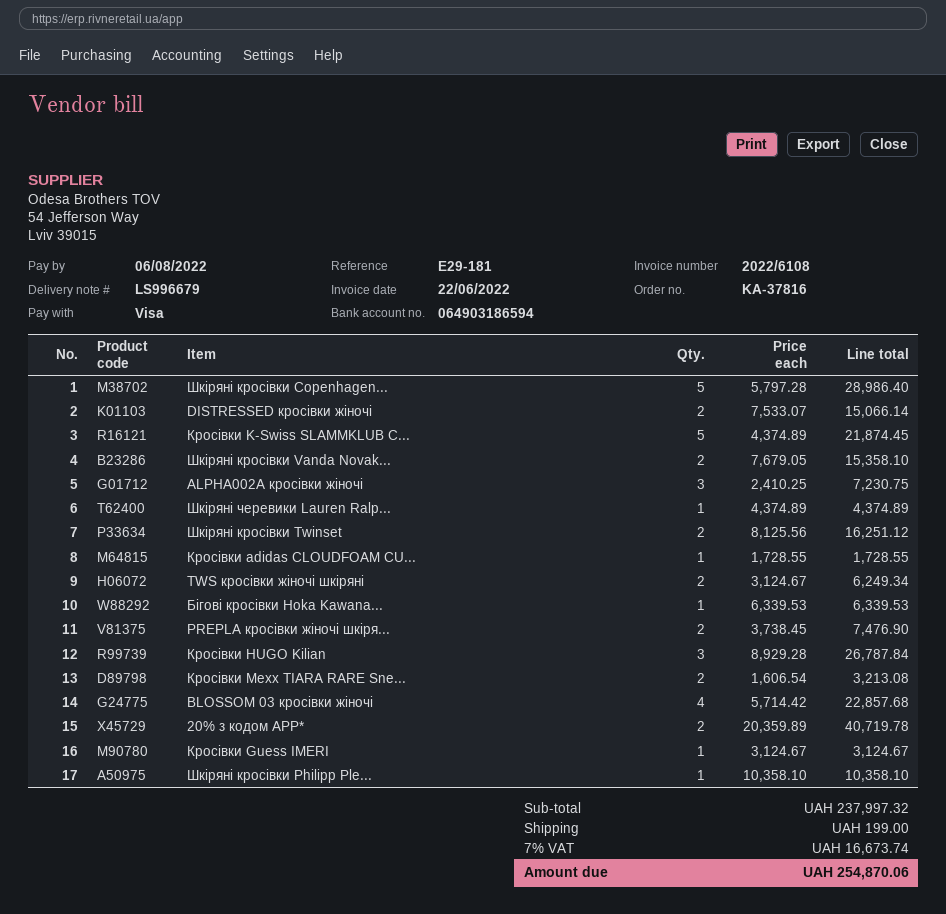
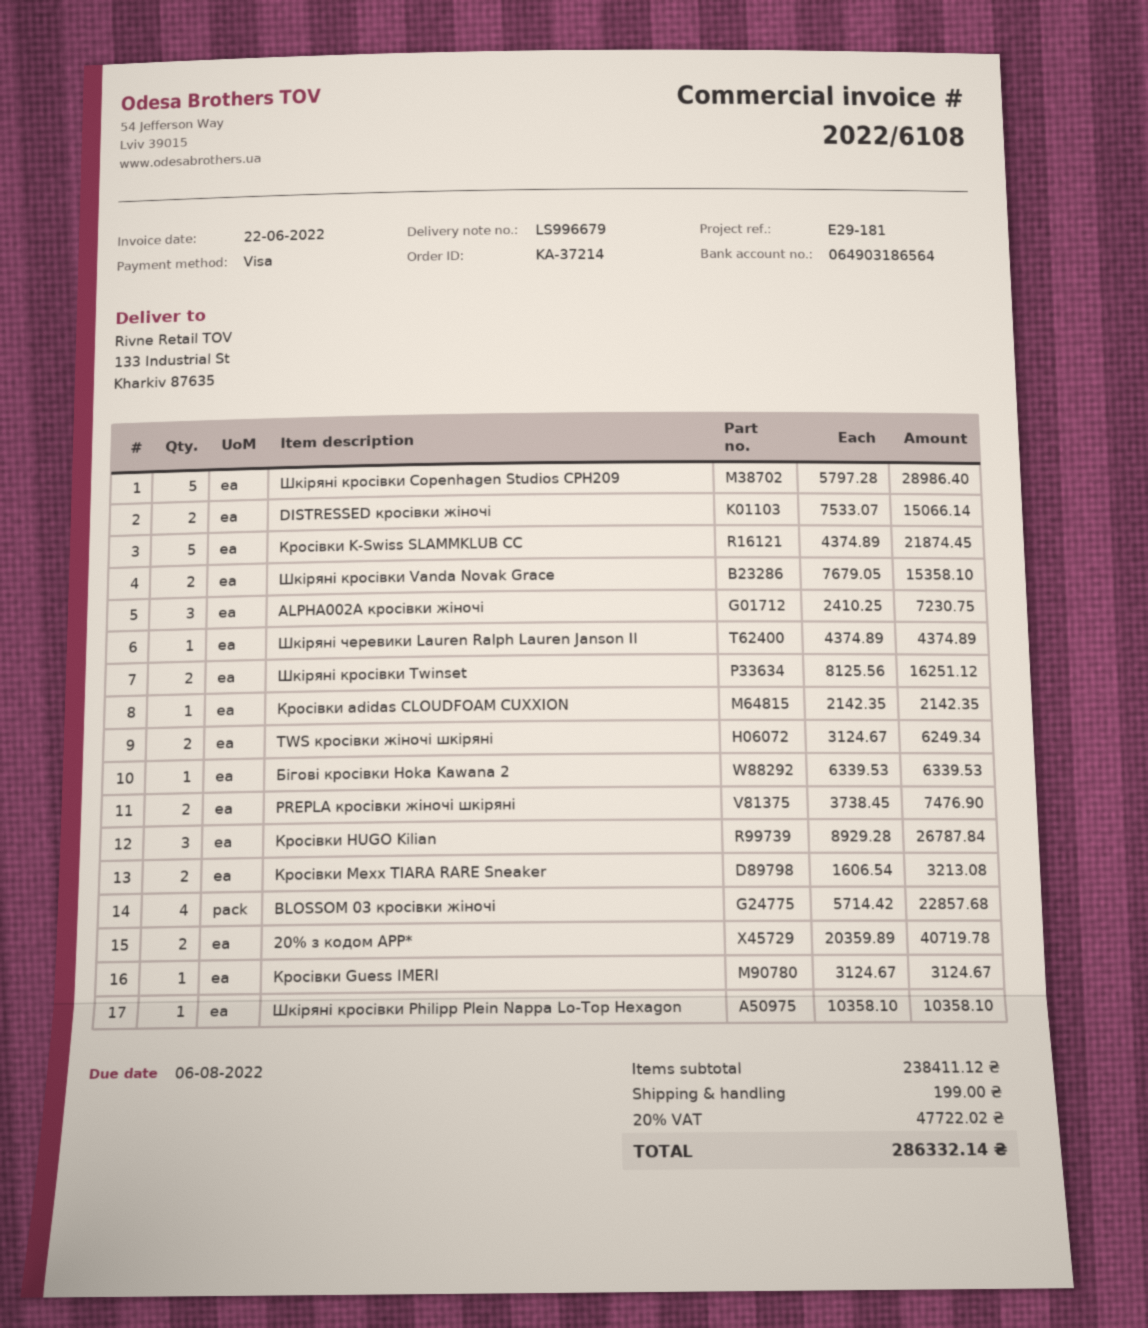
order number: KA-37816 -> KA-37214
bank account: 064903186594 -> 064903186564
Кросівки adidas CLOUDFOAM CU...: 1 x 1728.55 = 1728.55 -> 1 x 2142.35 = 2142.35
subtotal: 237997.32 -> 238411.12
tax: 7% = 16673.74 -> 20% = 47722.02
total: 254870.06 -> 286332.14

